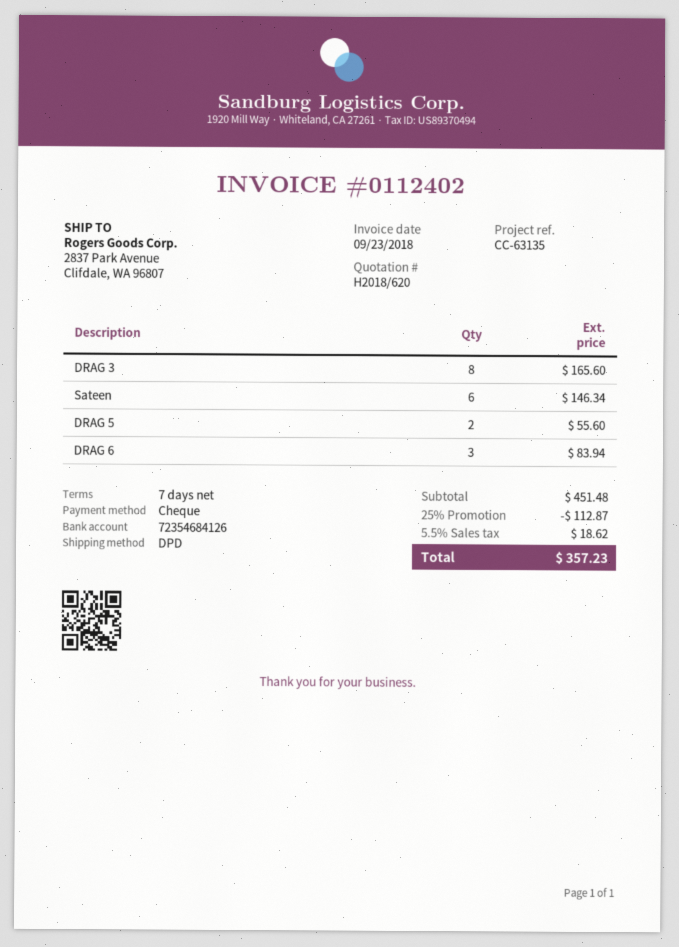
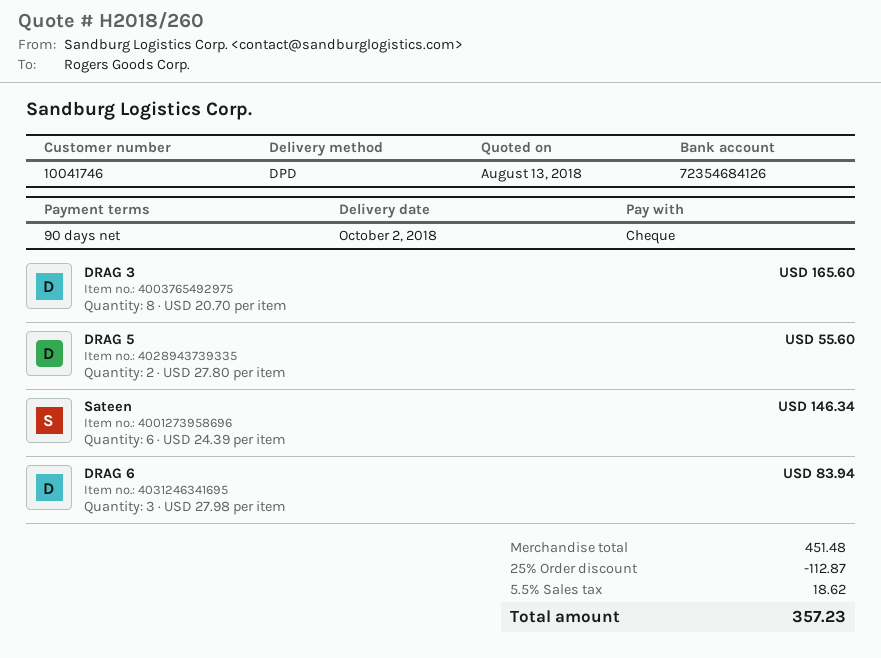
quote number: H2018/620 -> H2018/260
payment terms: 7 days -> 90 days

